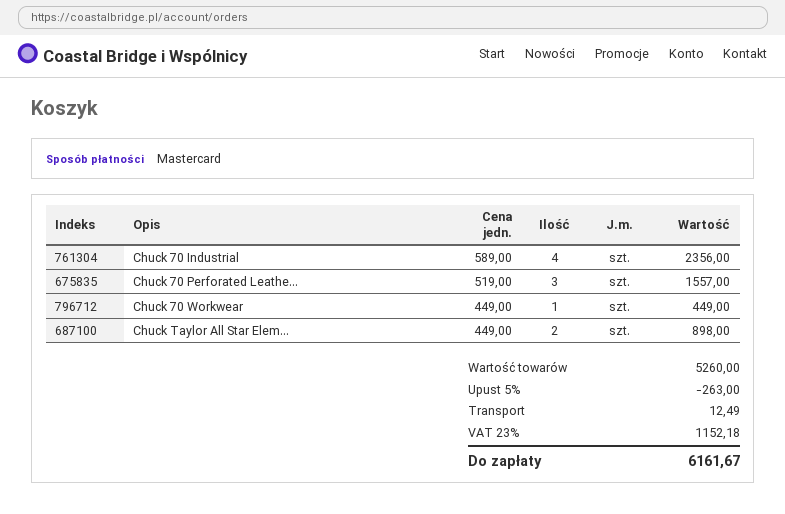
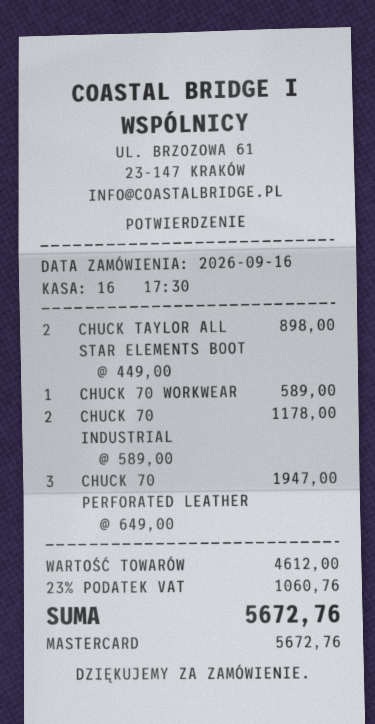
Chuck 70 Industrial: 4 x 589.00 = 2356.00 -> 2 x 589.00 = 1178.00
Chuck 70 Perforated Leathe...: 3 x 519.00 = 1557.00 -> 3 x 649.00 = 1947.00
Chuck 70 Workwear: 1 x 449.00 = 449.00 -> 1 x 589.00 = 589.00
subtotal: 5260.00 -> 4612.00
discount: 5% = 263.00 -> none
shipping: 12.49 -> none
tax: 23% = 1152.18 -> 23% = 1060.76
total: 6161.67 -> 5672.76

